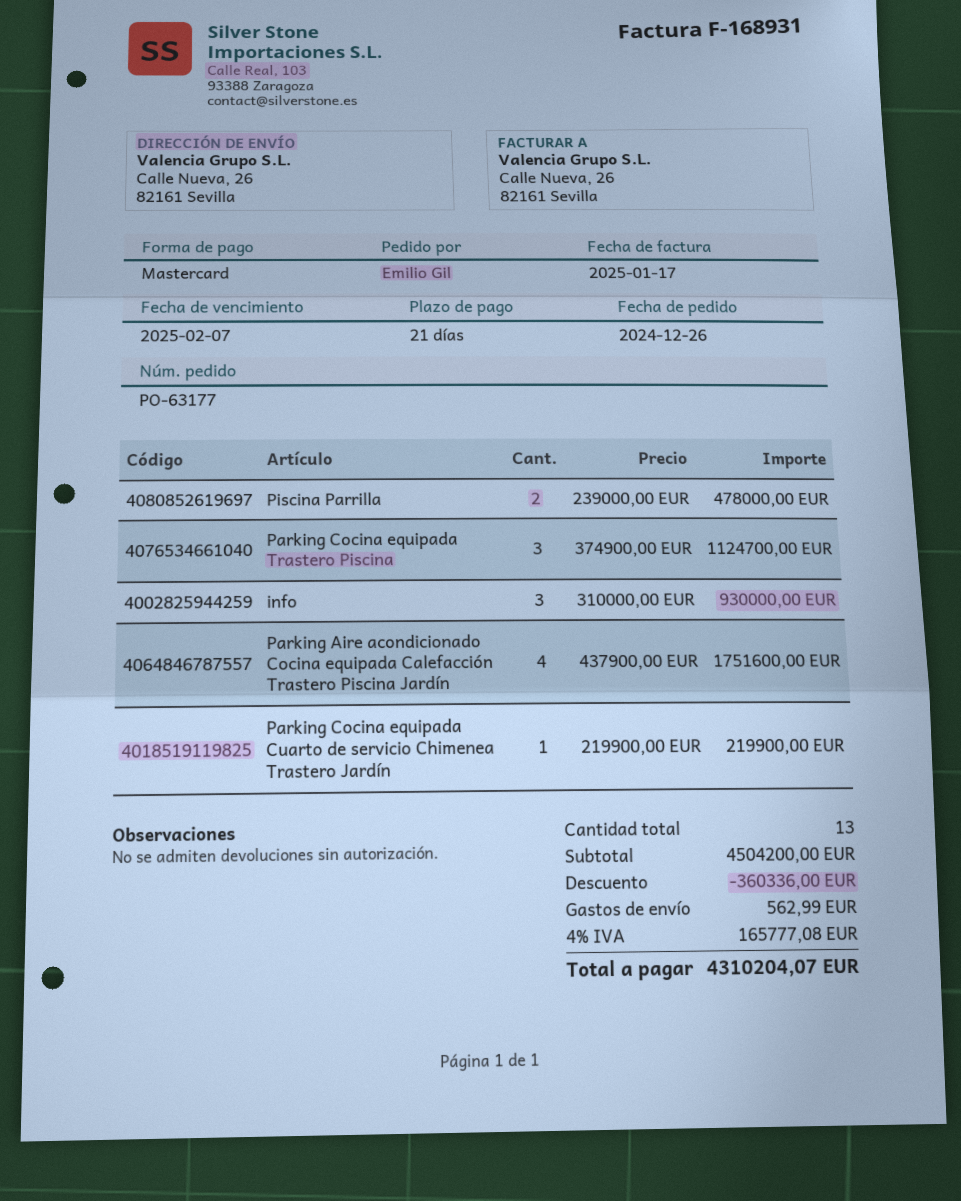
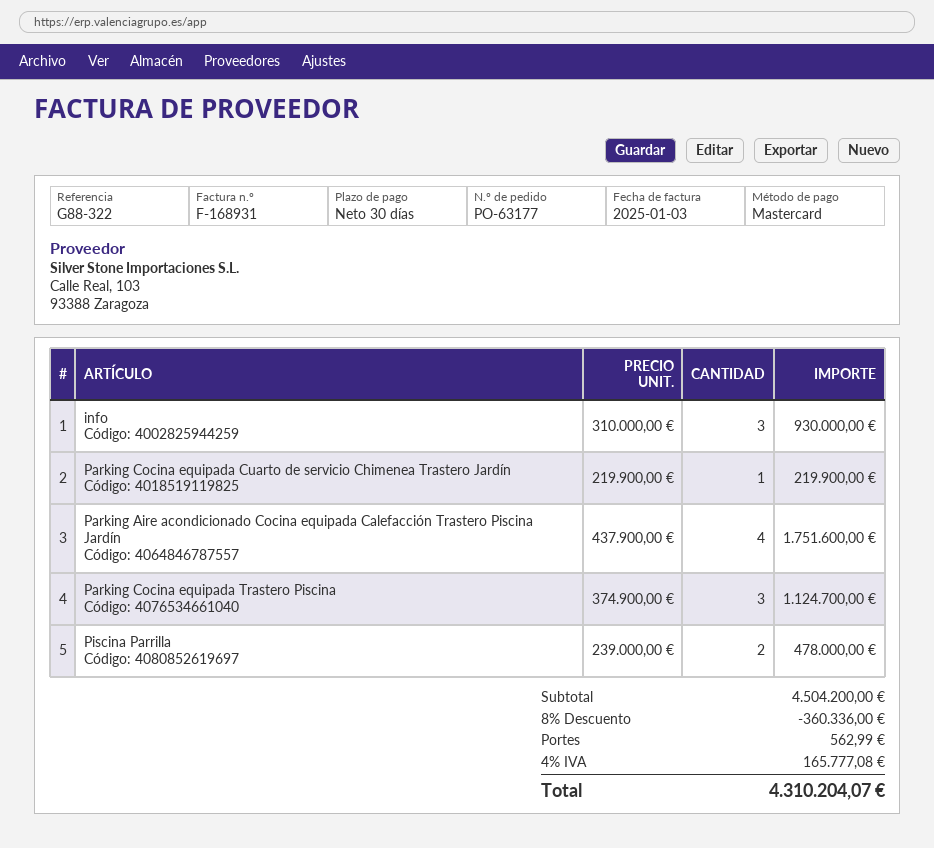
invoice date: 2025-01-17 -> 2025-01-03
payment terms: 21 days -> 30 days

